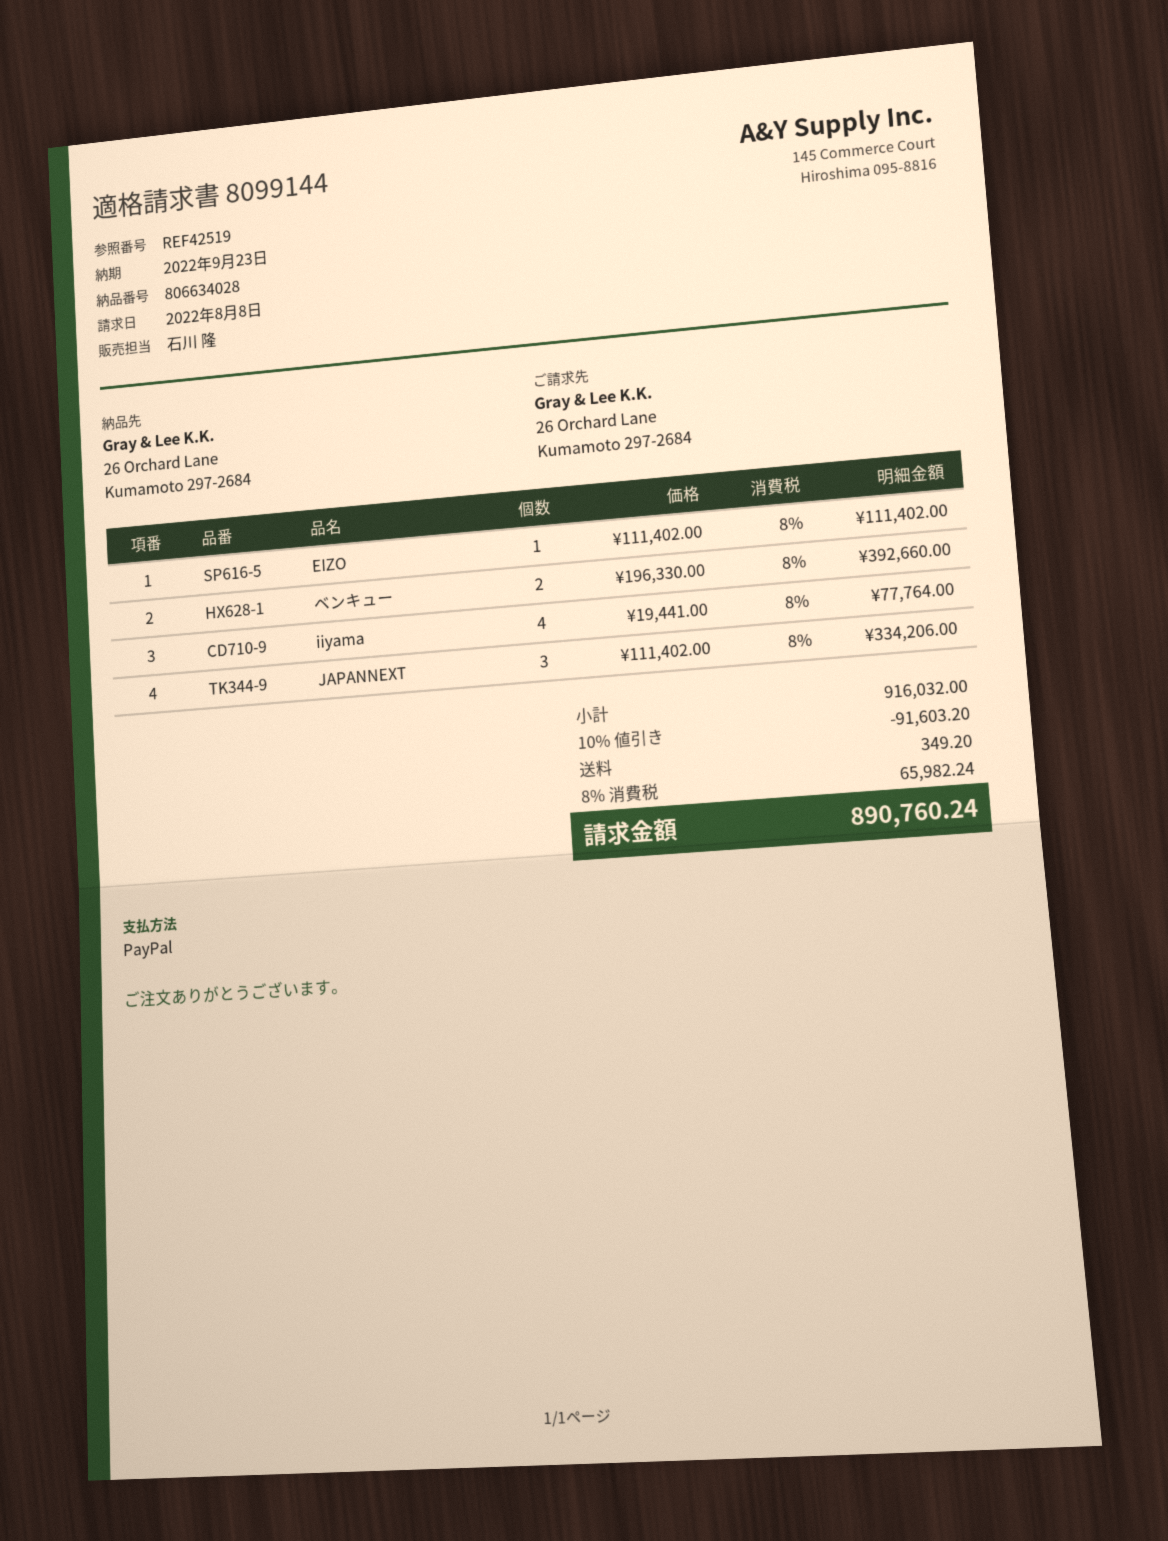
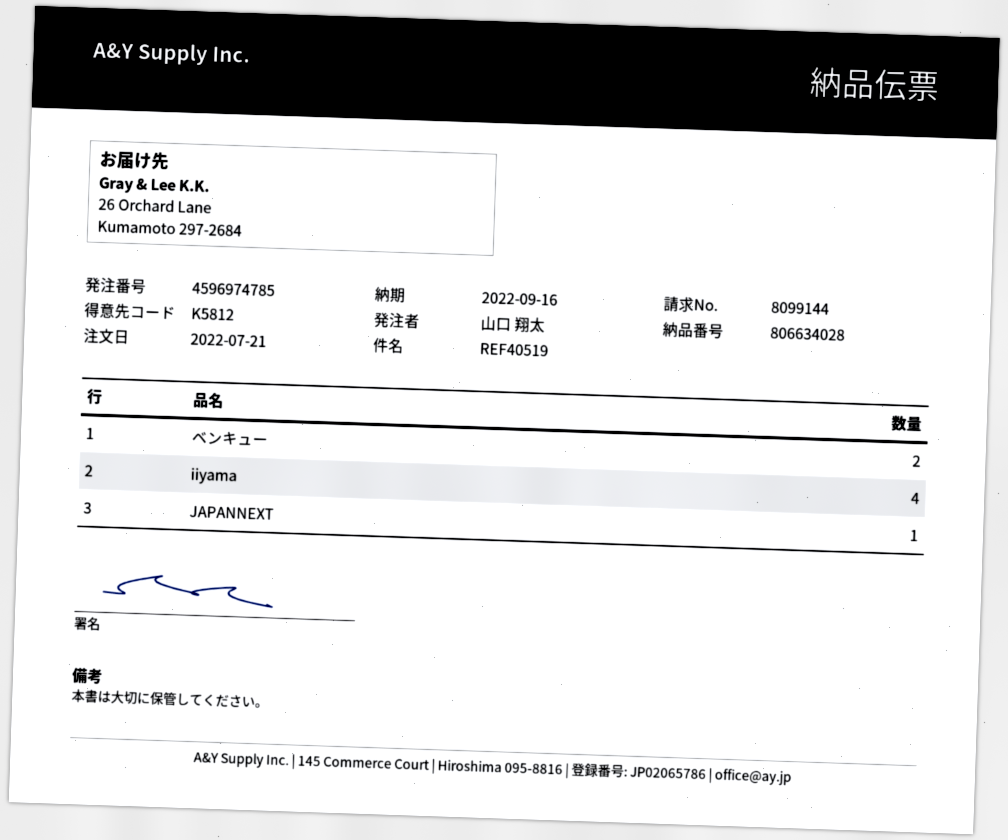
delivery date: 2022-09-23 -> 2022-09-16
reference: REF42519 -> REF40519
EIZO: 1 -> none
JAPANNEXT: 3 -> 1

